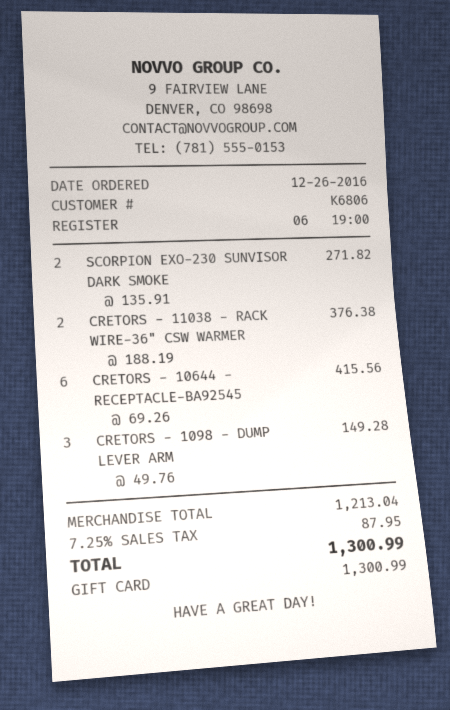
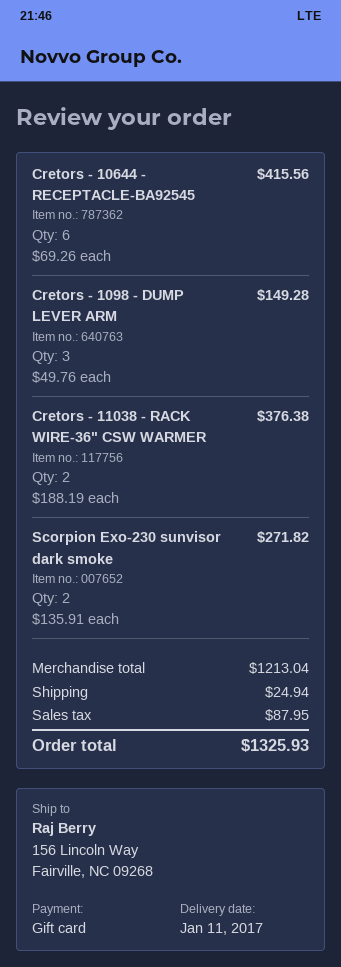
shipping: none -> 24.94
total: 1300.99 -> 1325.93

